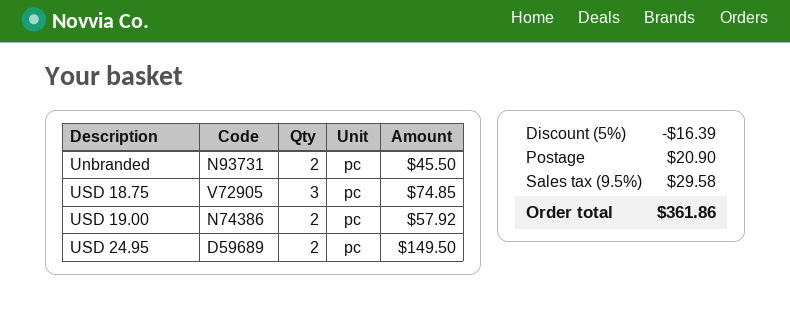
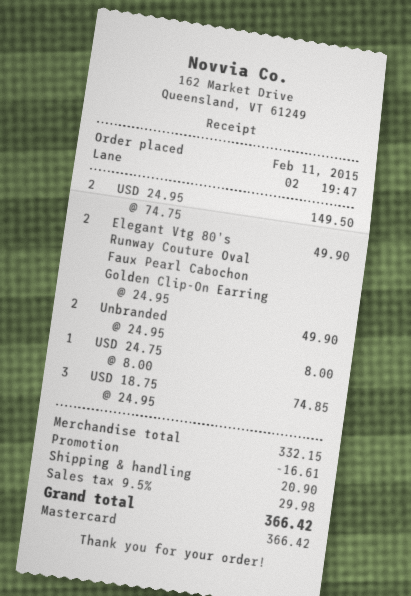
Unbranded: 2 for 45.50 -> 2 for 49.90
USD 19.00: 2 for 57.92 -> none
Elegant Vtg 80's Runway Couture Oval Faux Pearl Cabochon Golden Clip-On Earring: none -> 2 for 49.90
USD 24.75: none -> 1 for 8.00
discount: 16.39 -> 16.61
tax: 9.5% = 29.58 -> 9.5% = 29.98
total: 361.86 -> 366.42

